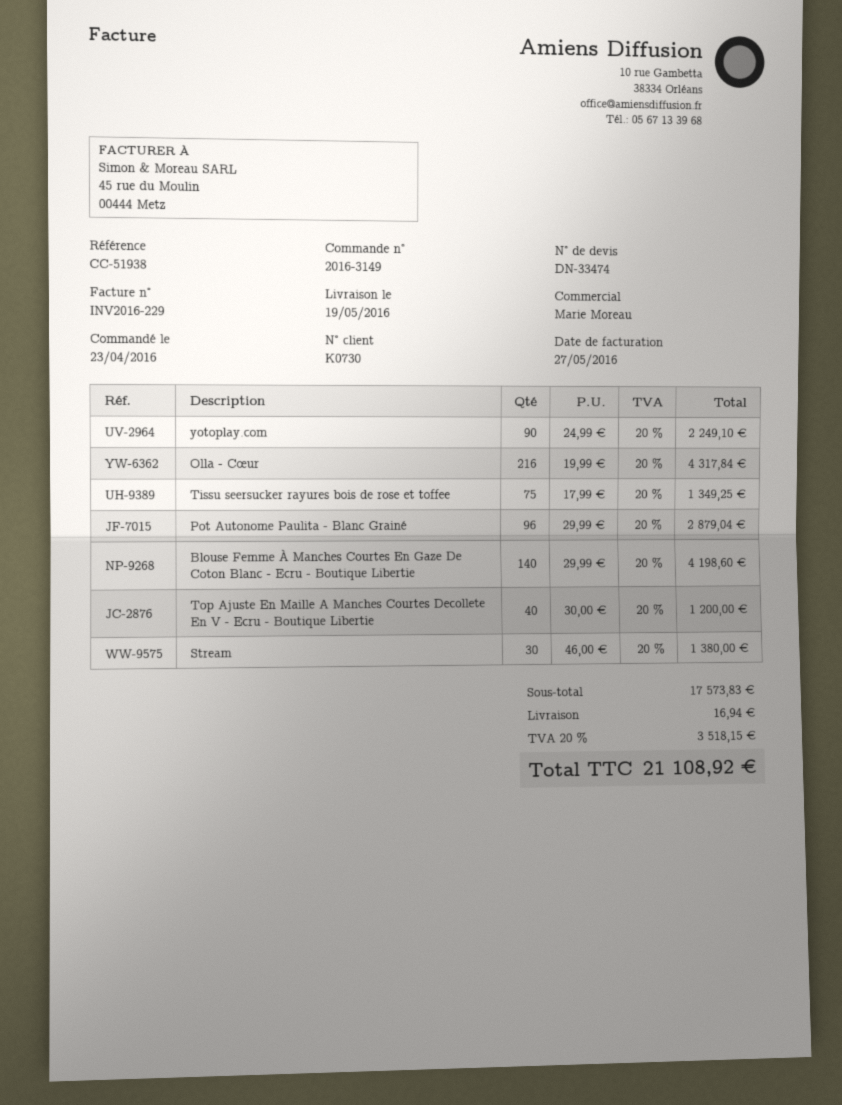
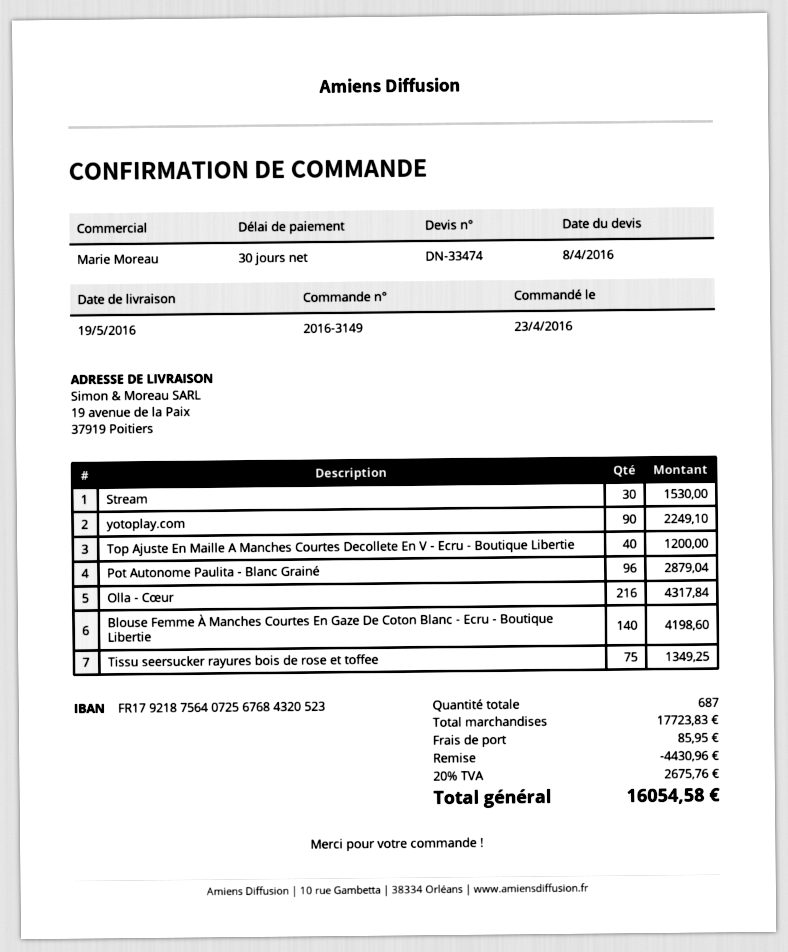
Stream: 30 for 1380.00 -> 30 for 1530.00
subtotal: 17573.83 -> 17723.83
discount: none -> 4430.96
shipping: 16.94 -> 85.95
tax: 20% = 3518.15 -> 20% = 2675.76
total: 21108.92 -> 16054.58

